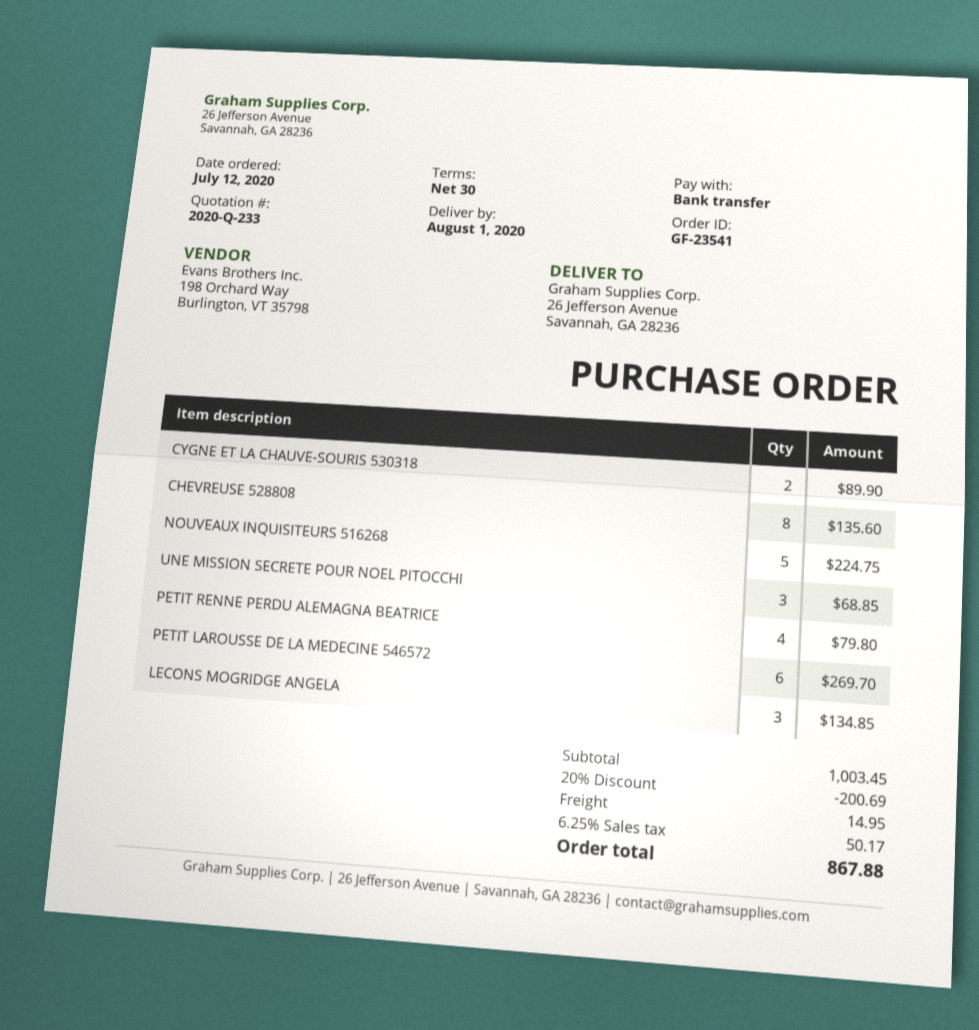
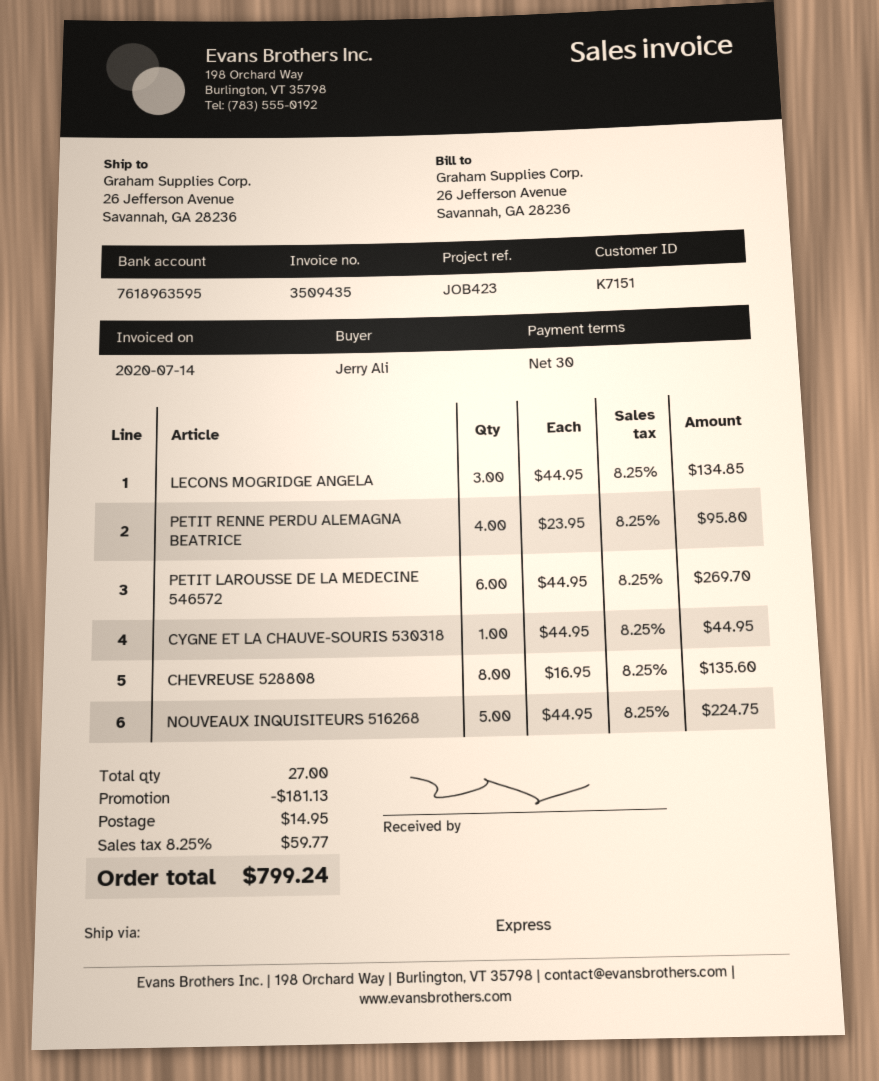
CYGNE ET LA CHAUVE-SOURIS 530318: 2 for 89.90 -> 1 for 44.95
UNE MISSION SECRETE POUR NOEL PITOCCHI: 3 for 68.85 -> none
PETIT RENNE PERDU ALEMAGNA BEATRICE: 4 for 79.80 -> 4 for 95.80
discount: 200.69 -> 181.13
tax: 6.25% = 50.17 -> 8.25% = 59.77
total: 867.88 -> 799.24

